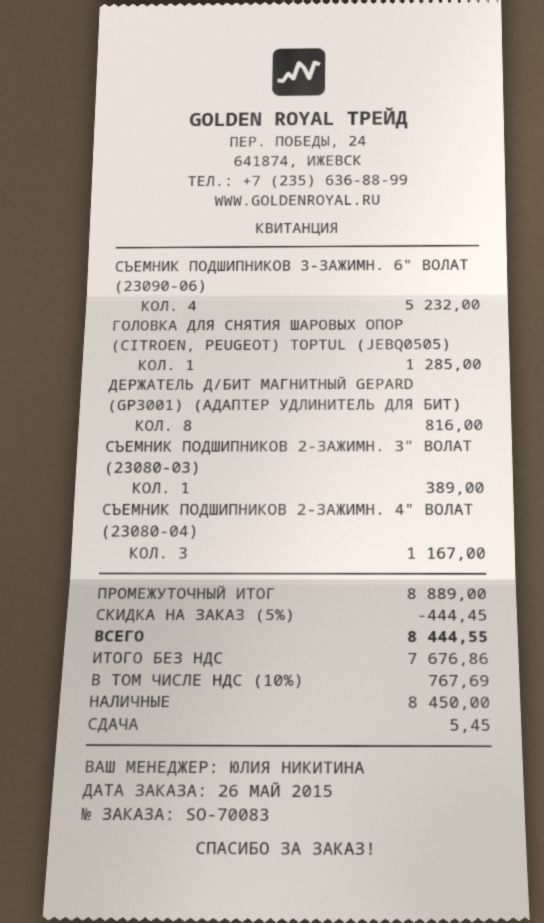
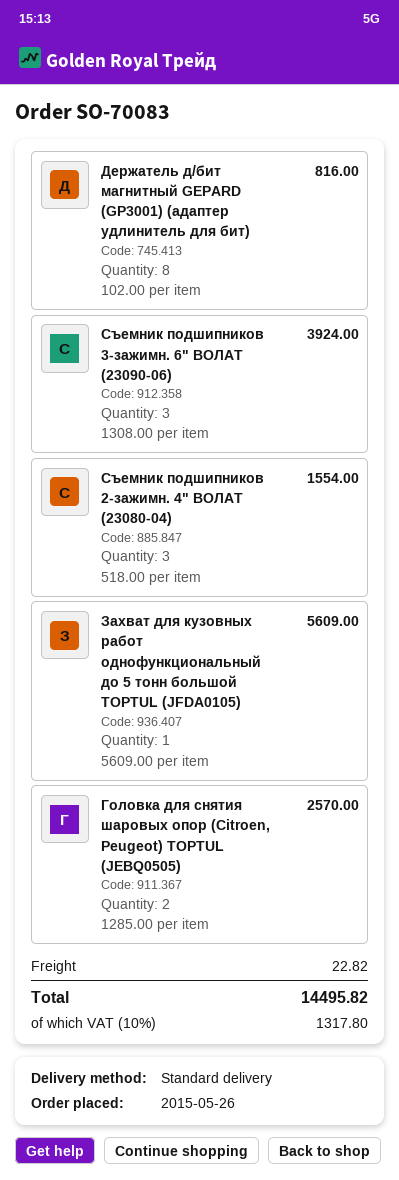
СЪЕМНИК ПОДШИПНИКОВ 3-ЗАЖИМН. 6" ВОЛАТ (23090-06): 4 for 5232.00 -> 3 for 3924.00
ГОЛОВКА ДЛЯ СНЯТИЯ ШАРОВЫХ ОПОР (CITROEN, PEUGEOT) TOPTUL (JEBQ0505): 1 for 1285.00 -> 2 for 2570.00
СЪЕМНИК ПОДШИПНИКОВ 2-ЗАЖИМН. 3" ВОЛАТ (23080-03): 1 for 389.00 -> none
СЪЕМНИК ПОДШИПНИКОВ 2-ЗАЖИМН. 4" ВОЛАТ (23080-04): 3 for 1167.00 -> 3 for 1554.00
Захват для кузовных работ однофункциональный до 5 тонн большой TOPTUL (JFDA0105): none -> 1 for 5609.00
discount: 5% = 444.45 -> none
shipping: none -> 22.82
tax: 10% = 767.69 -> 10% = 1317.80
total: 8444.55 -> 14495.82

